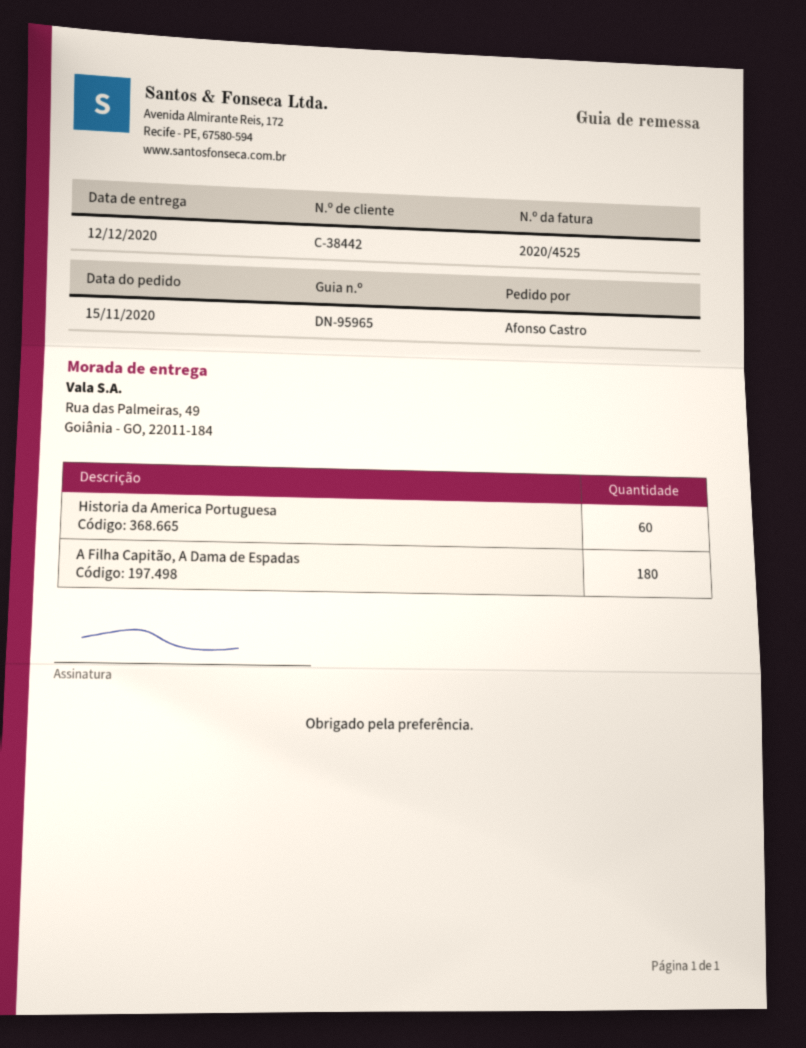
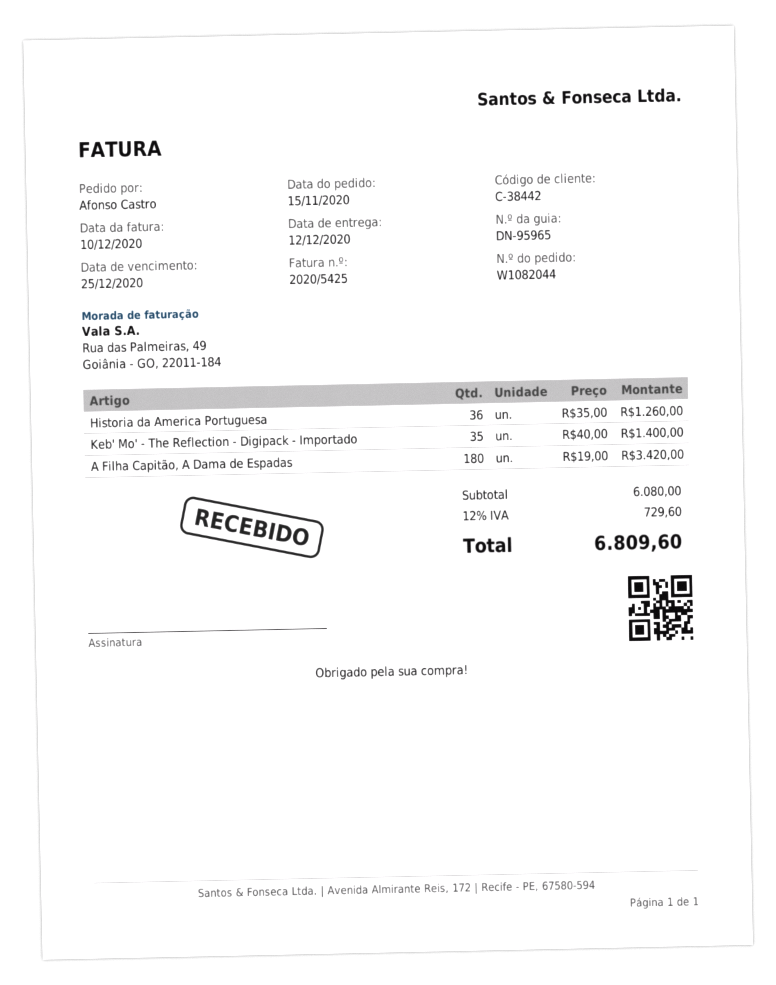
invoice number: 2020/4525 -> 2020/5425
Historia da America Portuguesa: 60 -> 36
Keb' Mo' - The Reflection - Digipack - Importado: none -> 35

